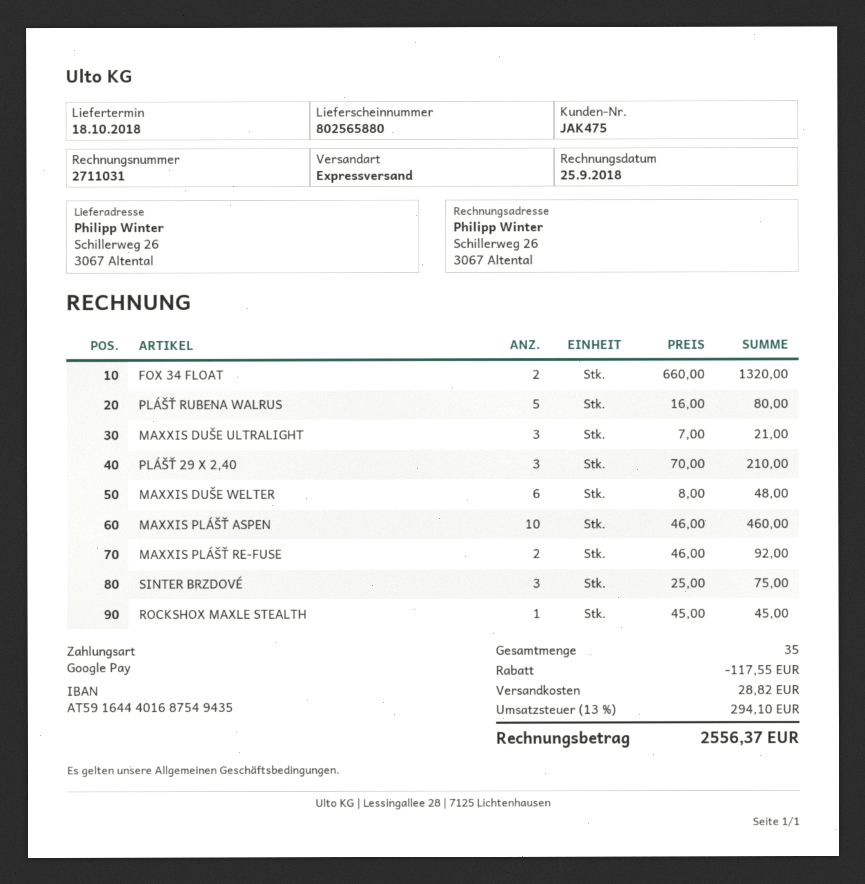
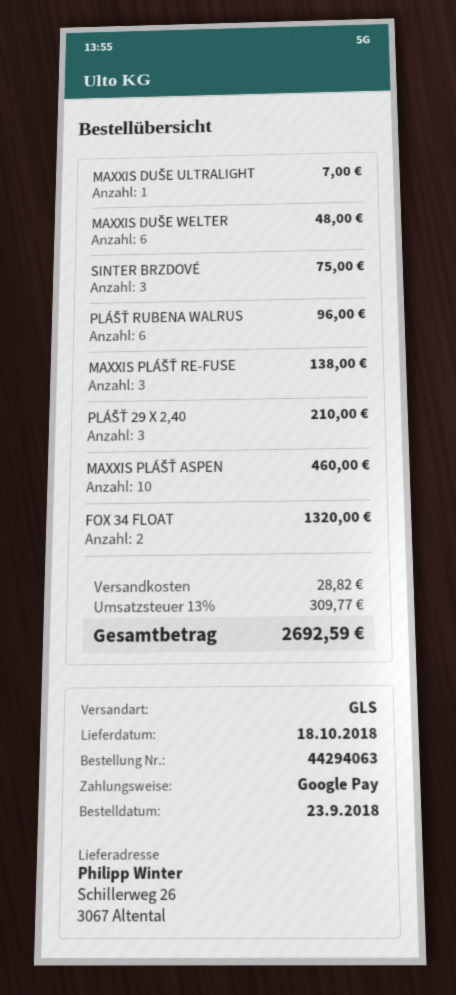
shipping method: express -> GLS
PLÁŠŤ RUBENA WALRUS: 5 for 80.00 -> 6 for 96.00
MAXXIS DUŠE ULTRALIGHT: 3 for 21.00 -> 1 for 7.00
MAXXIS PLÁŠŤ RE-FUSE: 2 for 92.00 -> 3 for 138.00
ROCKSHOX MAXLE STEALTH: 1 for 45.00 -> none
discount: 117.55 -> none
tax: 13% = 294.10 -> 13% = 309.77
total: 2556.37 -> 2692.59

